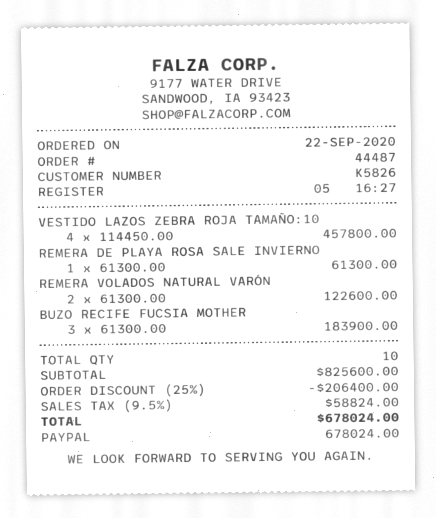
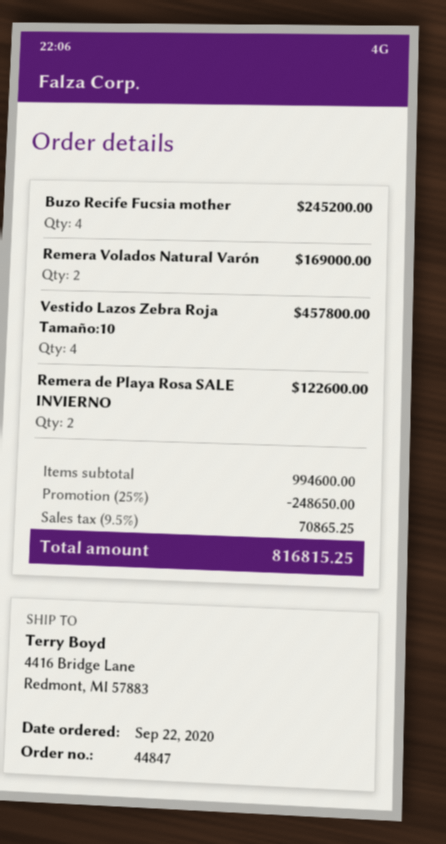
order number: 44487 -> 44847
REMERA DE PLAYA ROSA SALE INVIERNO: 1 for 61300.00 -> 2 for 122600.00
REMERA VOLADOS NATURAL VARÓN: 2 for 122600.00 -> 2 for 169000.00
BUZO RECIFE FUCSIA MOTHER: 3 for 183900.00 -> 4 for 245200.00
subtotal: 825600.00 -> 994600.00
discount: 25% = 206400.00 -> 25% = 248650.00
tax: 9.5% = 58824.00 -> 9.5% = 70865.25
total: 678024.00 -> 816815.25

